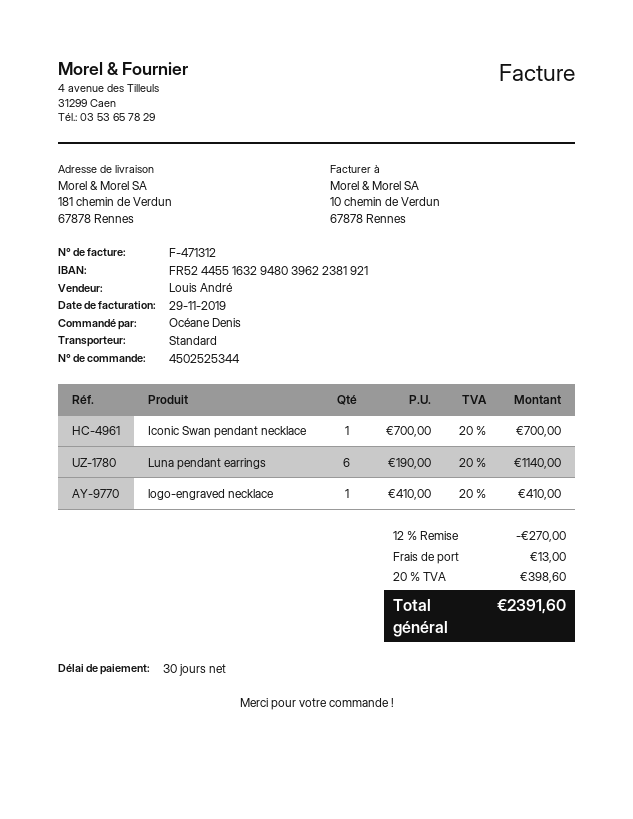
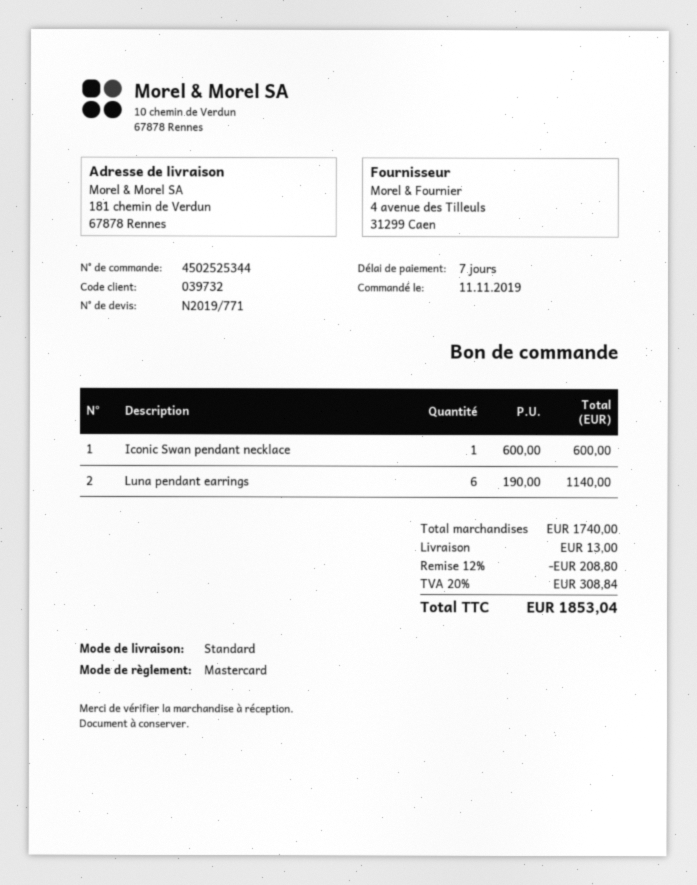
payment terms: 30 days -> 7 days
Iconic Swan pendant necklace: 1 x 700.00 = 700.00 -> 1 x 600.00 = 600.00
logo-engraved necklace: 1 x 410.00 = 410.00 -> none
discount: 12% = 270.00 -> 12% = 208.80
tax: 20% = 398.60 -> 20% = 308.84
total: 2391.60 -> 1853.04

